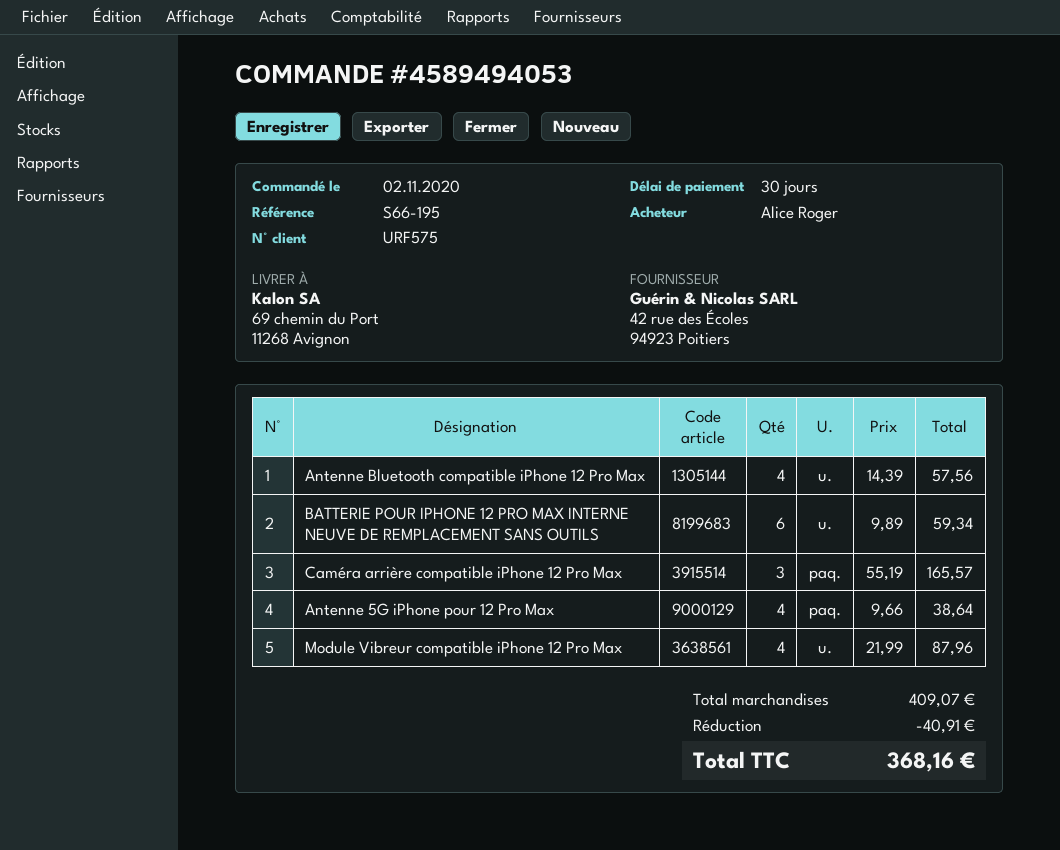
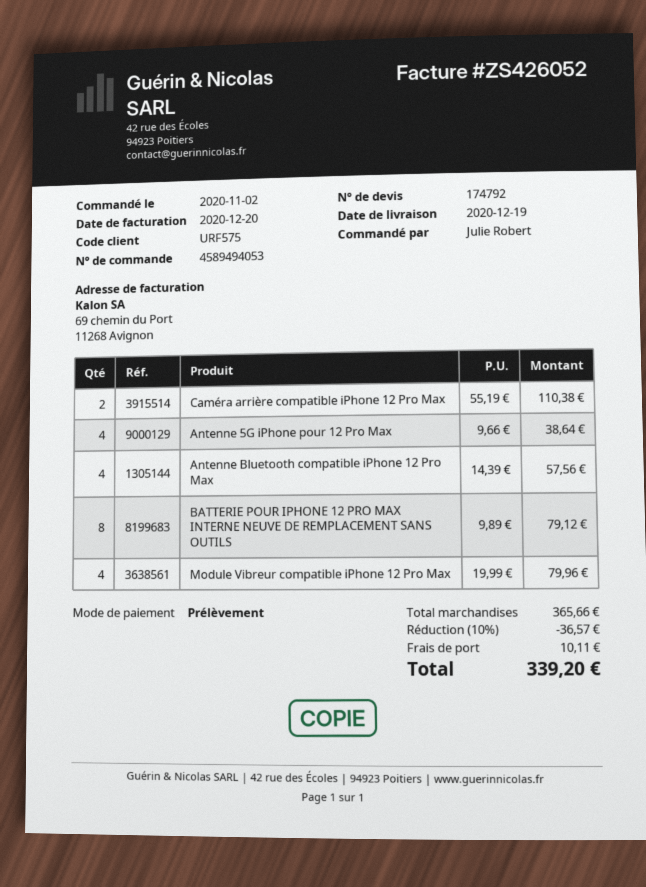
ordered by: Alice Roger -> Julie Robert
BATTERIE POUR IPHONE 12 PRO MAX INTERNE NEUVE DE REMPLACEMENT SANS OUTILS: 6 x 9.89 = 59.34 -> 8 x 9.89 = 79.12
Caméra arrière compatible iPhone 12 Pro Max: 3 x 55.19 = 165.57 -> 2 x 55.19 = 110.38
Module Vibreur compatible iPhone 12 Pro Max: 4 x 21.99 = 87.96 -> 4 x 19.99 = 79.96
subtotal: 409.07 -> 365.66
discount: 40.91 -> 36.57
shipping: none -> 10.11
total: 368.16 -> 339.20

